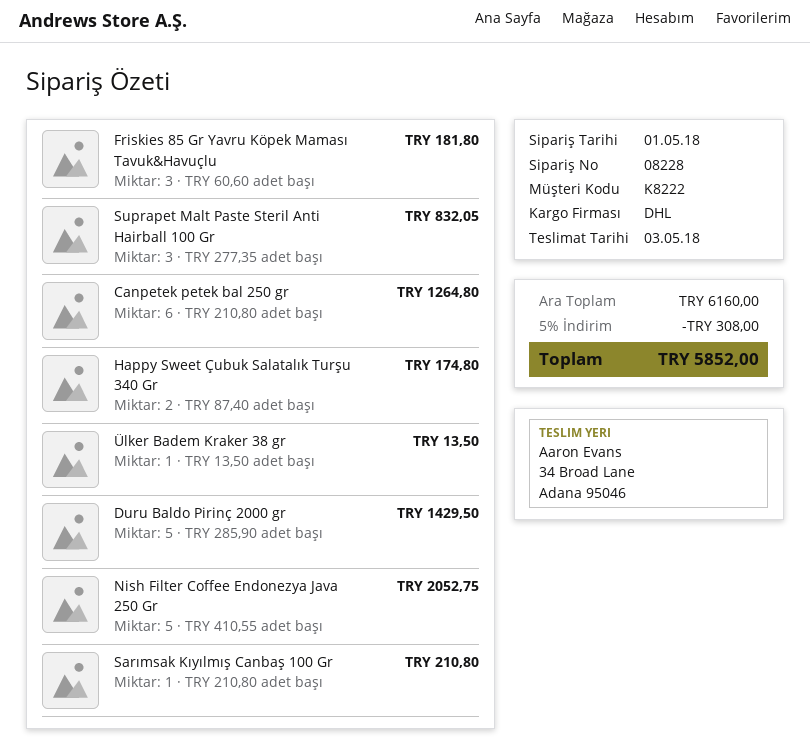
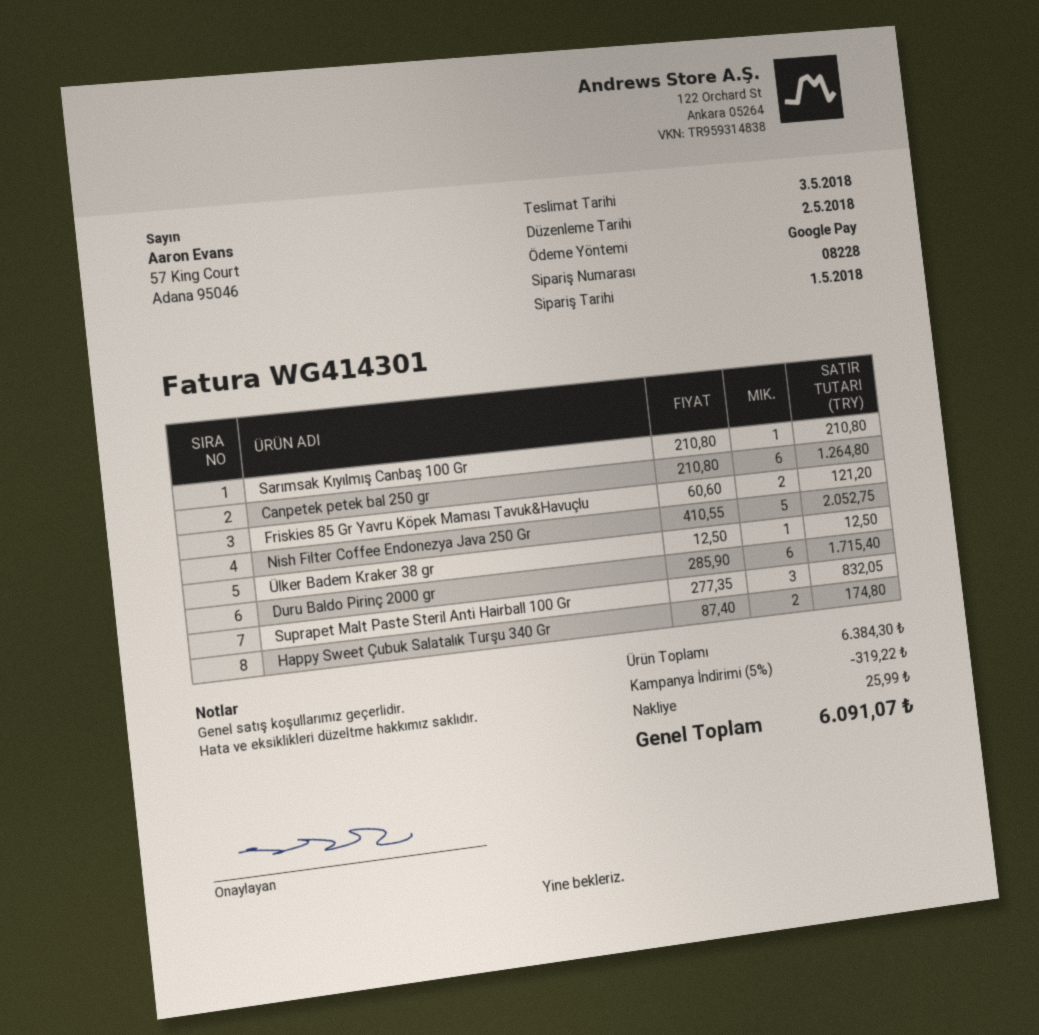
Friskies 85 Gr Yavru Köpek Maması Tavuk&Havuçlu: 3 x 60.60 = 181.80 -> 2 x 60.60 = 121.20
Ülker Badem Kraker 38 gr: 1 x 13.50 = 13.50 -> 1 x 12.50 = 12.50
Duru Baldo Pirinç 2000 gr: 5 x 285.90 = 1429.50 -> 6 x 285.90 = 1715.40
subtotal: 6160.00 -> 6384.30
discount: 5% = 308.00 -> 5% = 319.22
shipping: none -> 25.99
total: 5852.00 -> 6091.07

